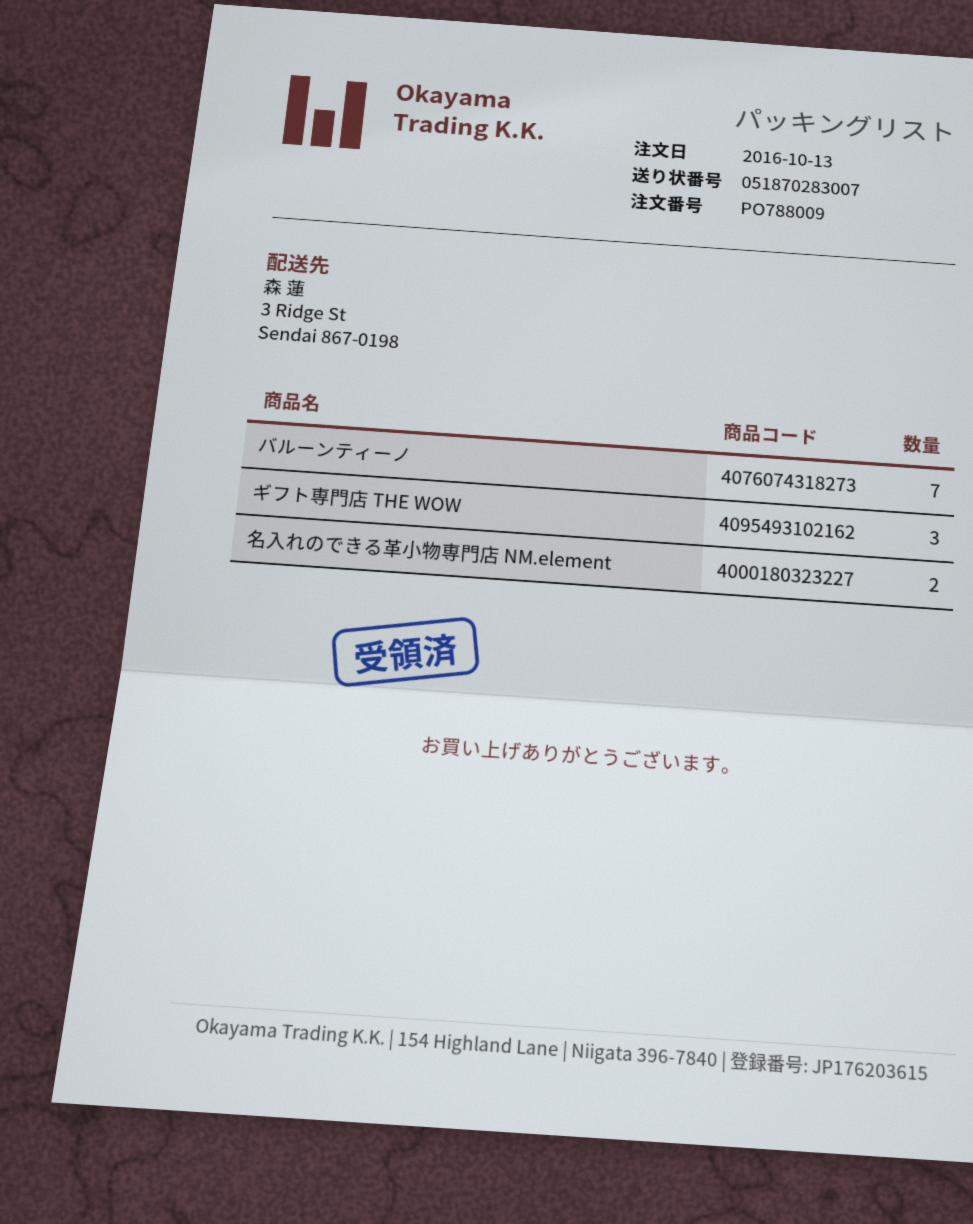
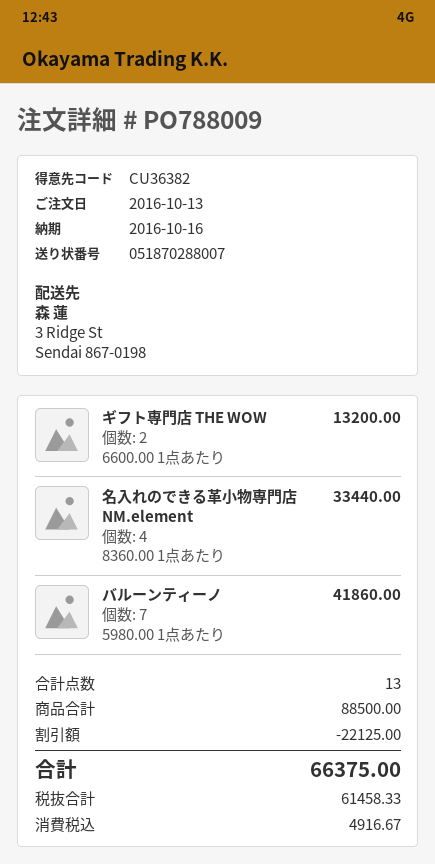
tracking number: 051870283007 -> 051870288007
ギフト専門店 THE WOW: 3 -> 2
名入れのできる革小物専門店 NM.element: 2 -> 4

